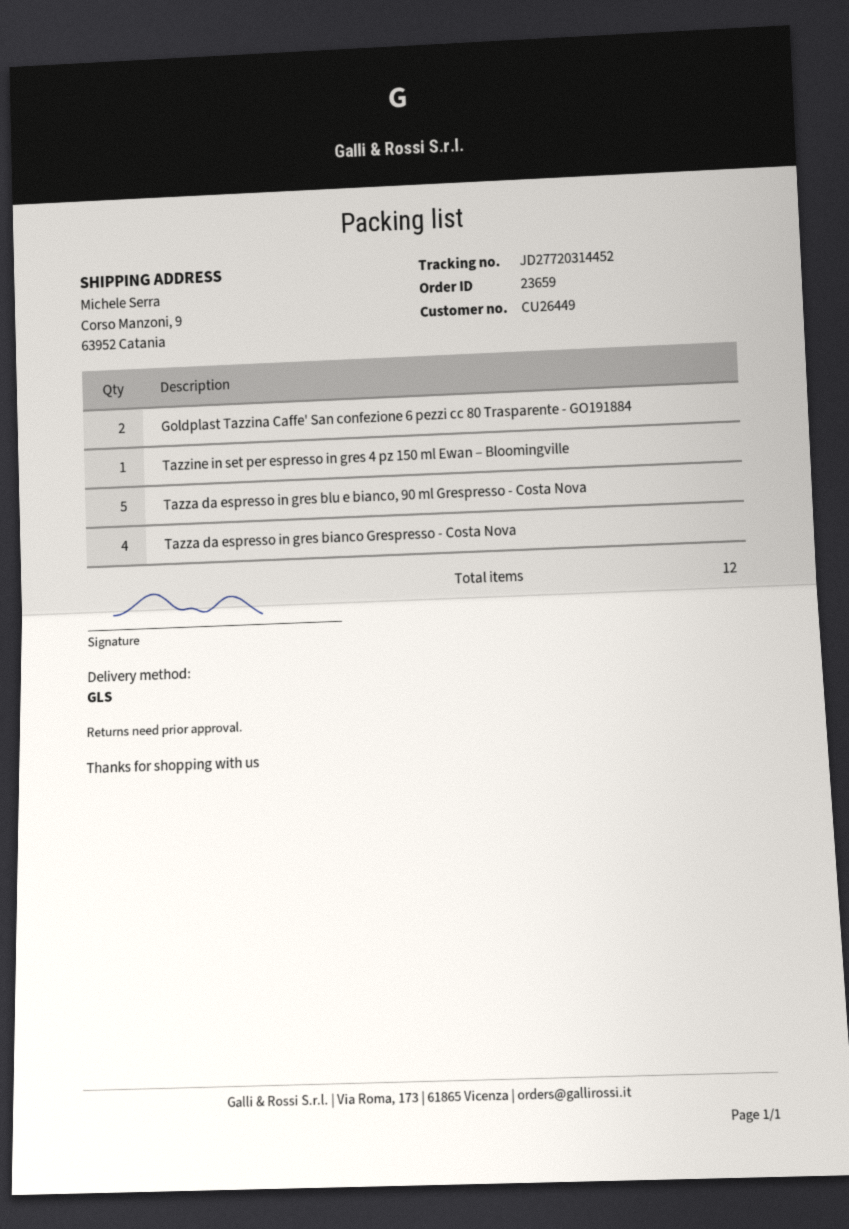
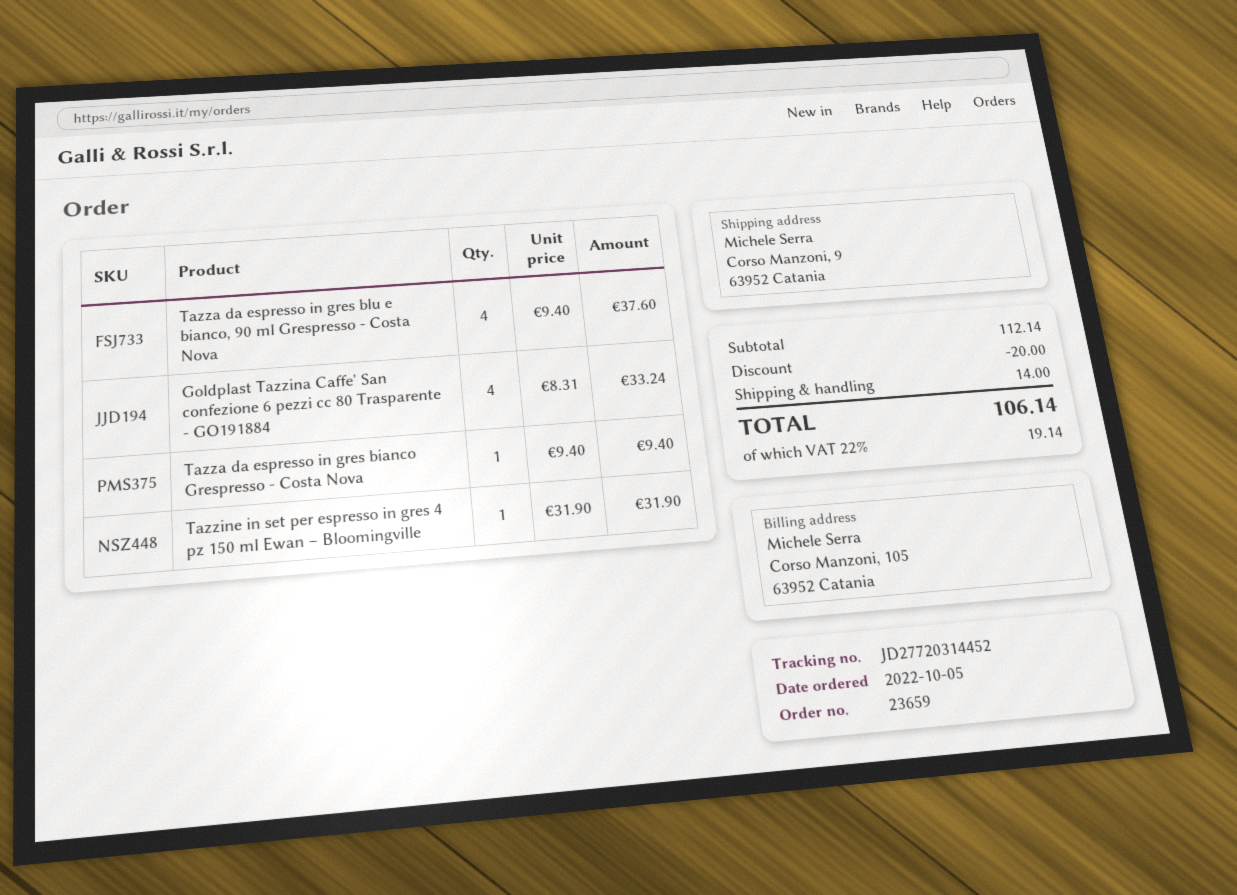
Goldplast Tazzina Caffe' San confezione 6 pezzi cc 80 Trasparente - GO191884: 2 -> 4
Tazza da espresso in gres blu e bianco, 90 ml Grespresso - Costa Nova: 5 -> 4
Tazza da espresso in gres bianco Grespresso - Costa Nova: 4 -> 1

